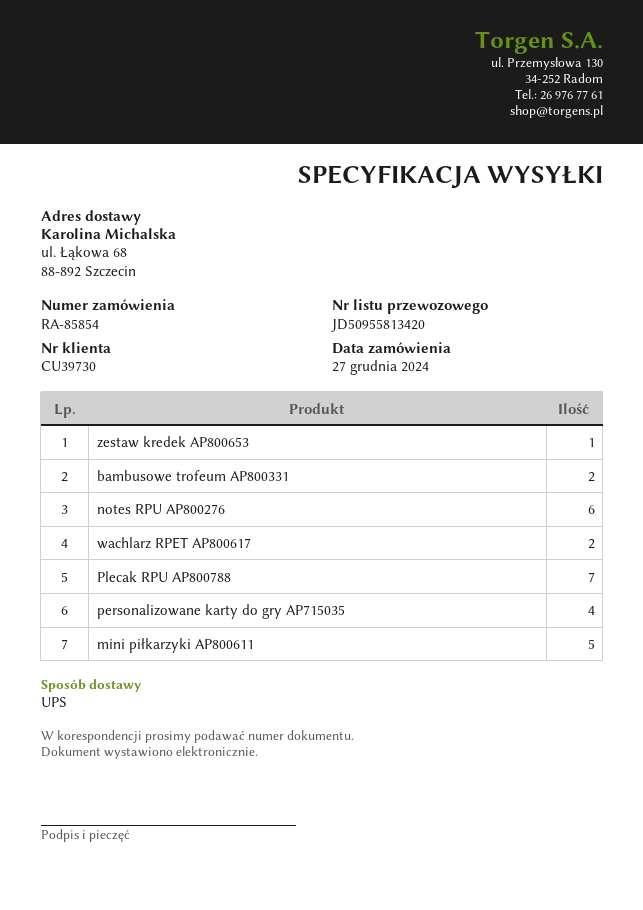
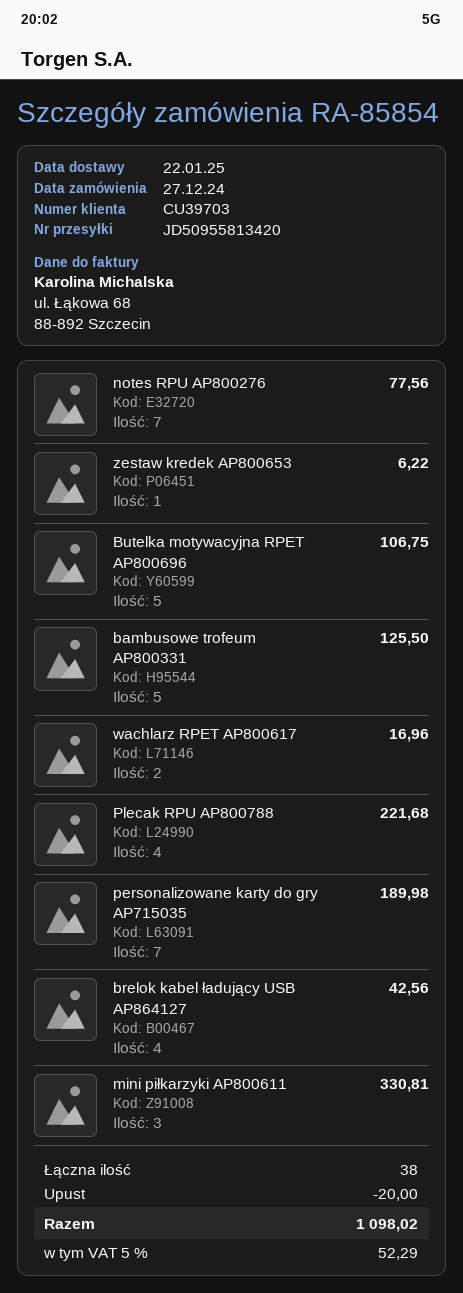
customer number: CU39730 -> CU39703
bambusowe trofeum AP800331: 2 -> 5
notes RPU AP800276: 6 -> 7
Plecak RPU AP800788: 7 -> 4
personalizowane karty do gry AP715035: 4 -> 7
mini piłkarzyki AP800611: 5 -> 3
Butelka motywacyjna RPET AP800696: none -> 5
brelok kabel ładujący USB AP864127: none -> 4

